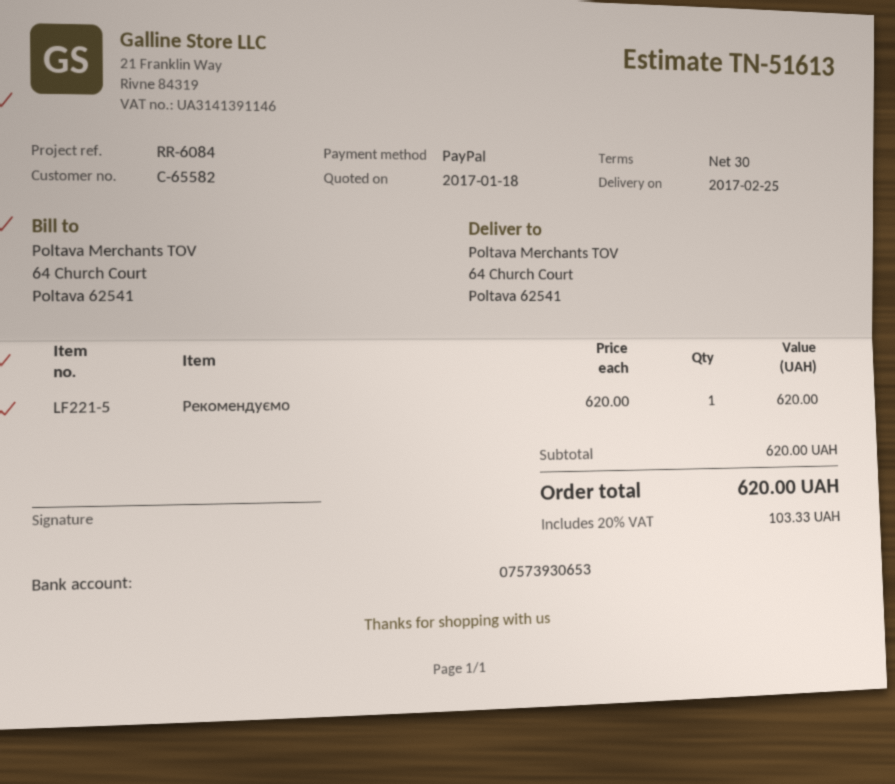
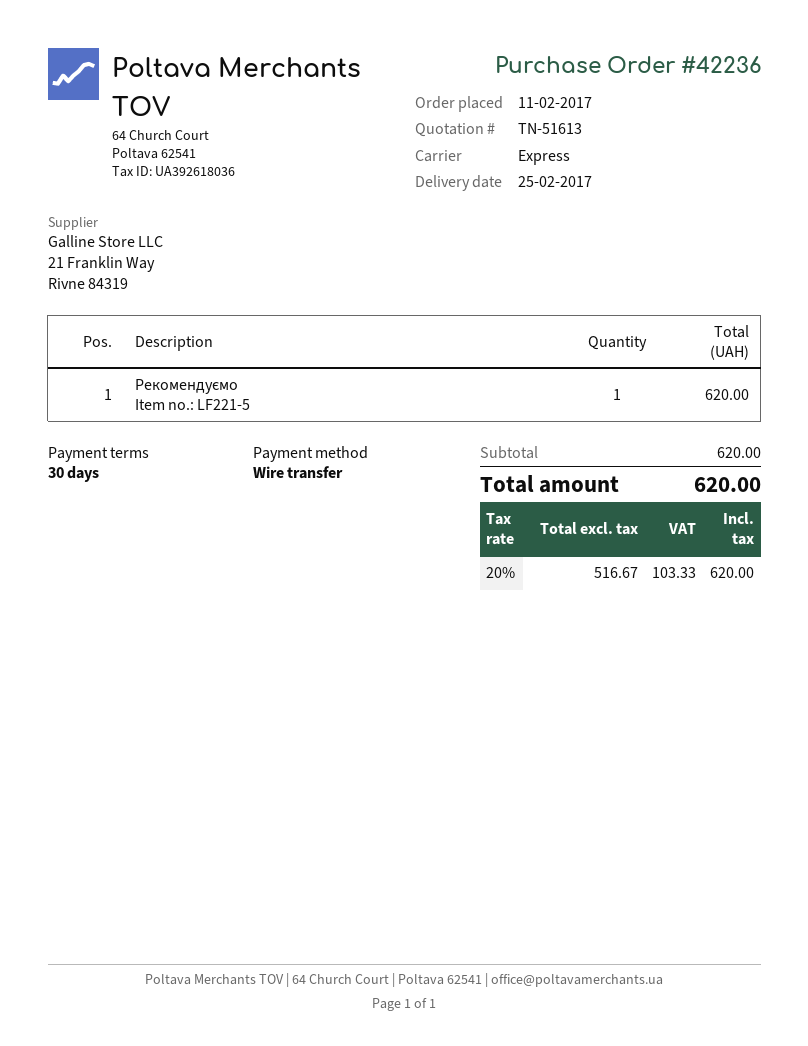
payment method: PayPal -> bank transfer

